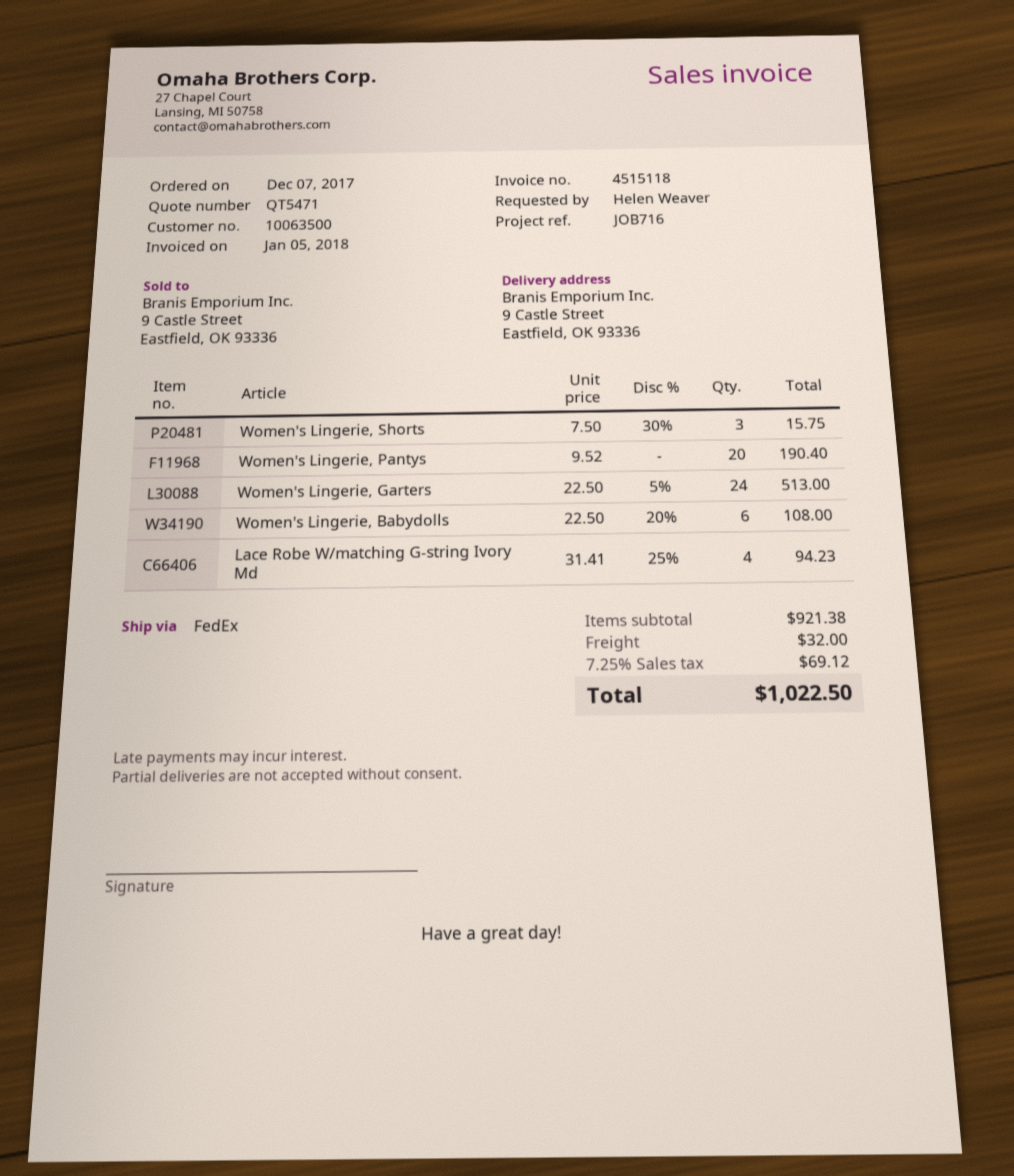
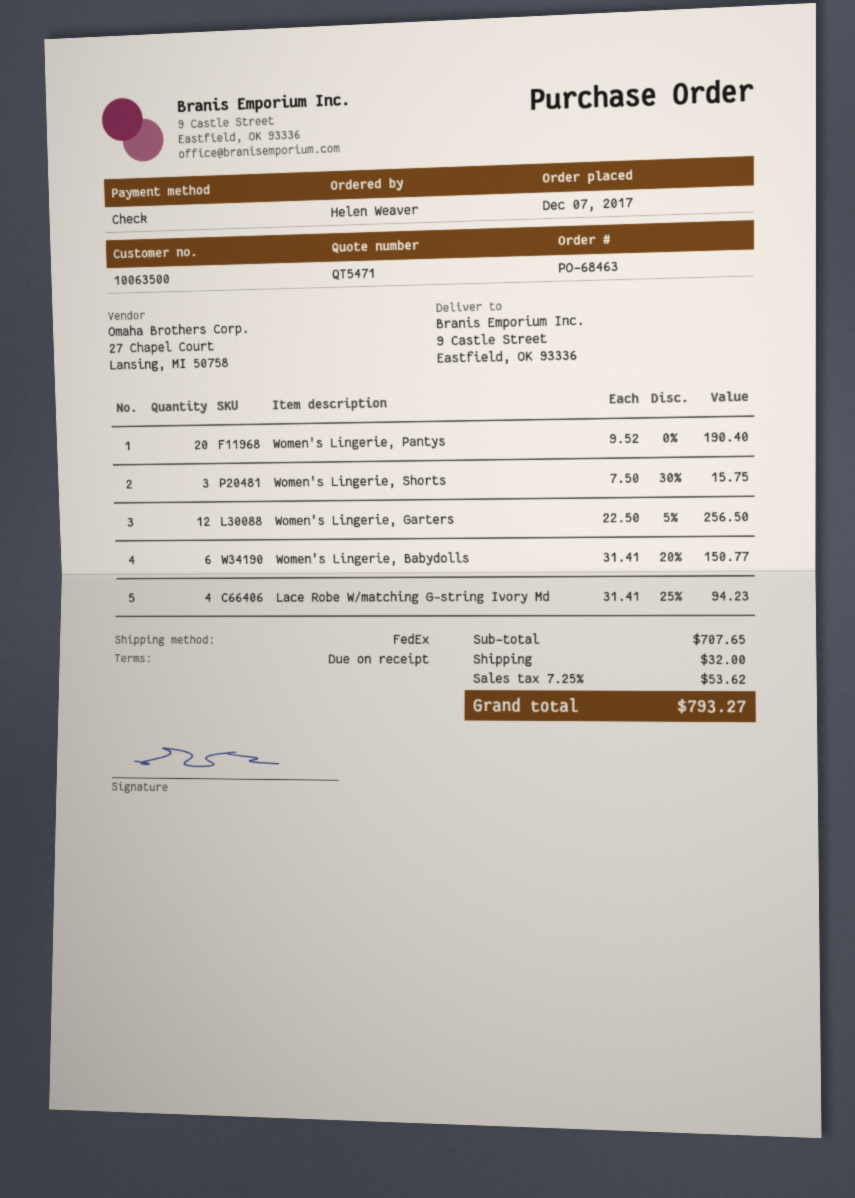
Women's Lingerie, Garters: 24 x 22.50 - 5% = 513.00 -> 12 x 22.50 - 5% = 256.50
Women's Lingerie, Babydolls: 6 x 22.50 - 20% = 108.00 -> 6 x 31.41 - 20% = 150.77
subtotal: 921.38 -> 707.65
tax: 7.25% = 69.12 -> 7.25% = 53.62
total: 1022.50 -> 793.27

